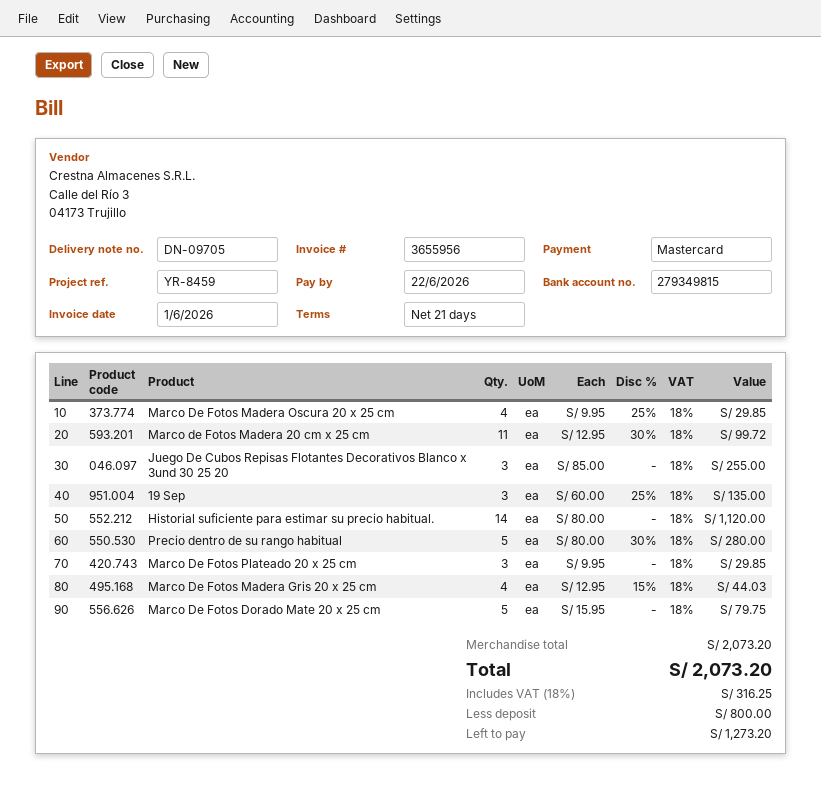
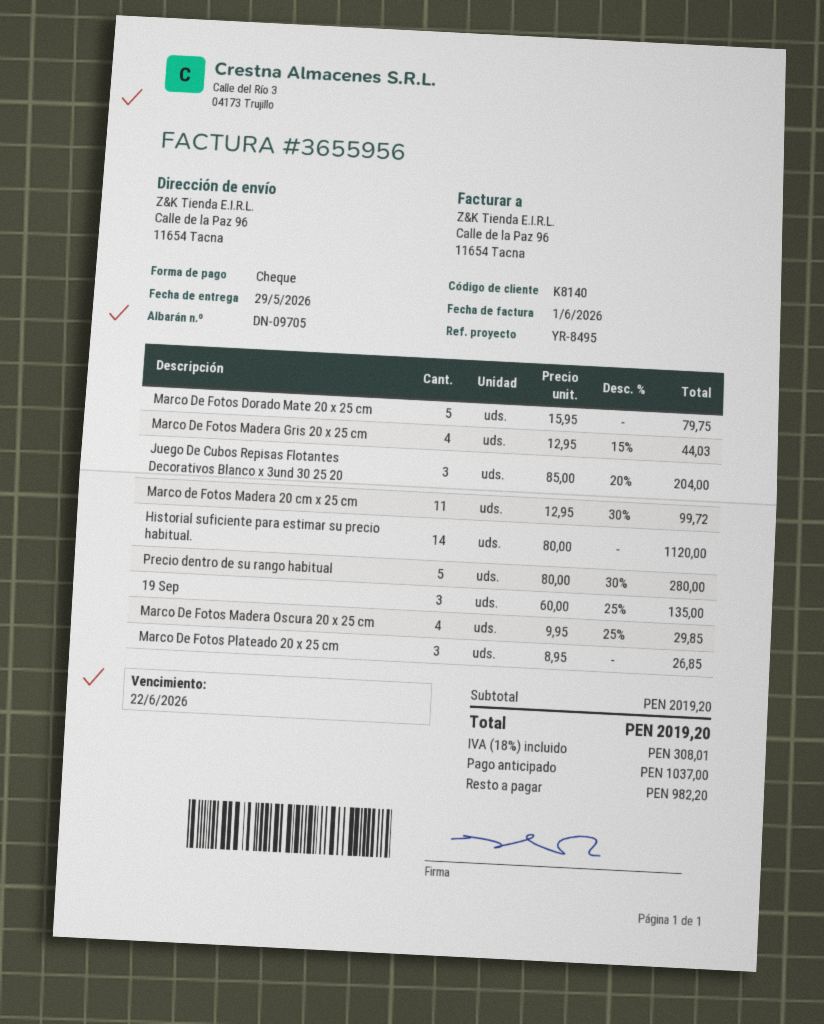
reference: YR-8459 -> YR-8495
payment method: Mastercard -> cheque
Juego De Cubos Repisas Flotantes Decorativos Blanco x 3und 30 25 20: 3 x 85.00 = 255.00 -> 3 x 85.00 - 20% = 204.00
Marco De Fotos Plateado 20 x 25 cm: 3 x 9.95 = 29.85 -> 3 x 8.95 = 26.85
subtotal: 2073.20 -> 2019.20
tax: 18% = 316.25 -> 18% = 308.01
total: 2073.20 -> 2019.20
deposit: 800.00 -> 1037.00
balance: 1273.20 -> 982.20

